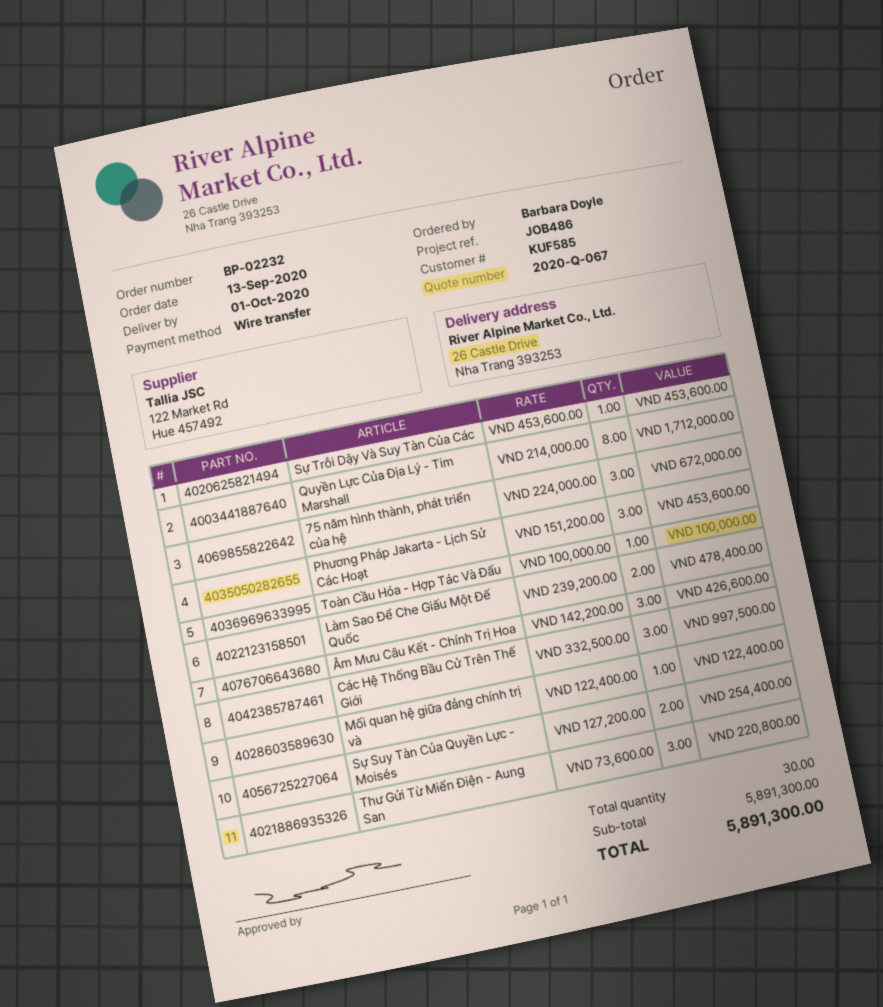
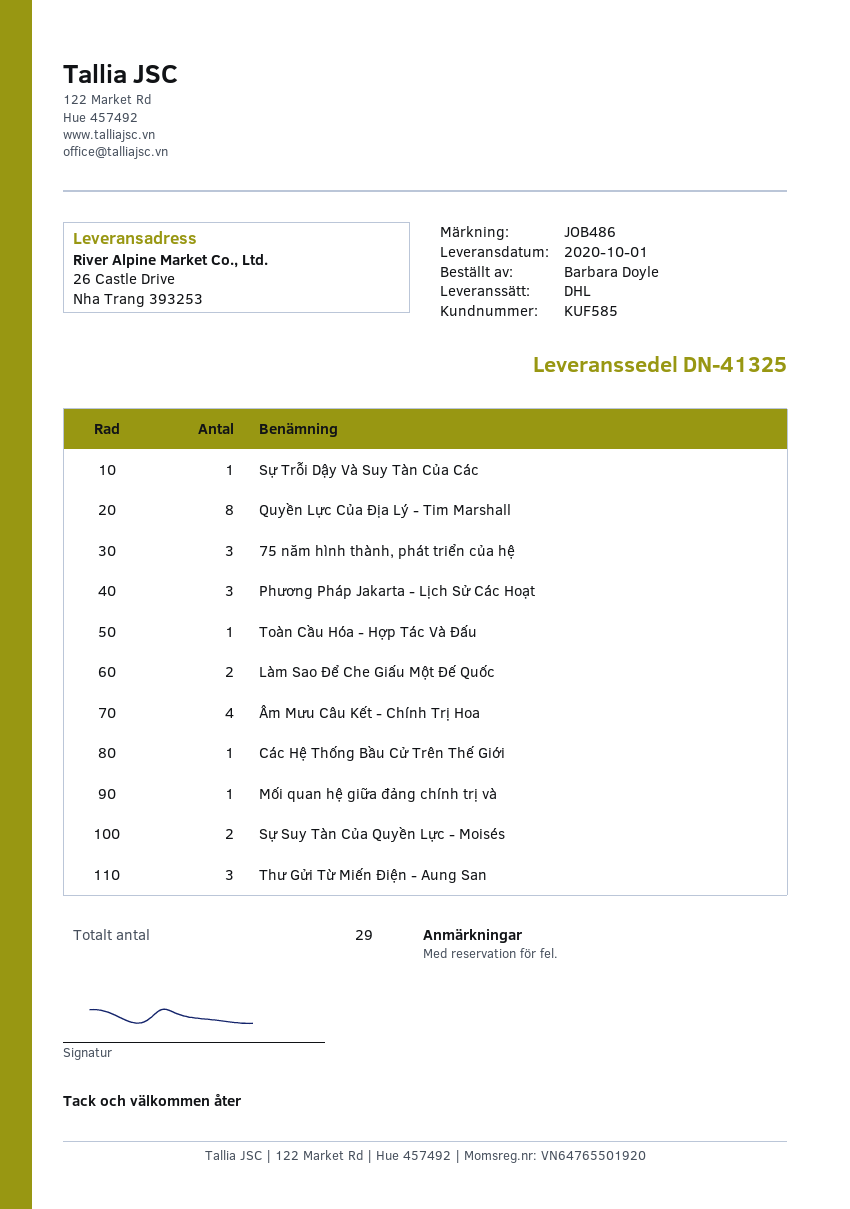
Âm Mưu Câu Kết - Chính Trị Hoa: 3 -> 4
Các Hệ Thống Bầu Cử Trên Thế Giới: 3 -> 1
total quantity: 30 -> 29

